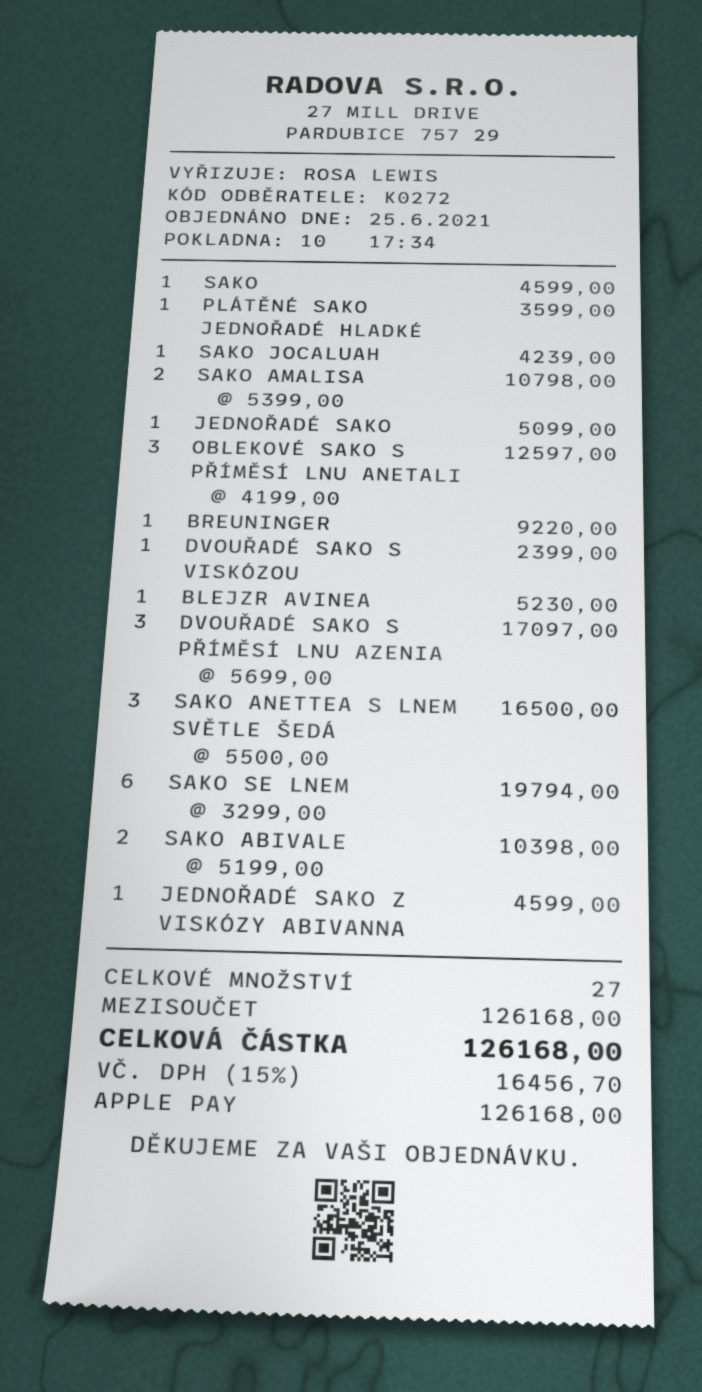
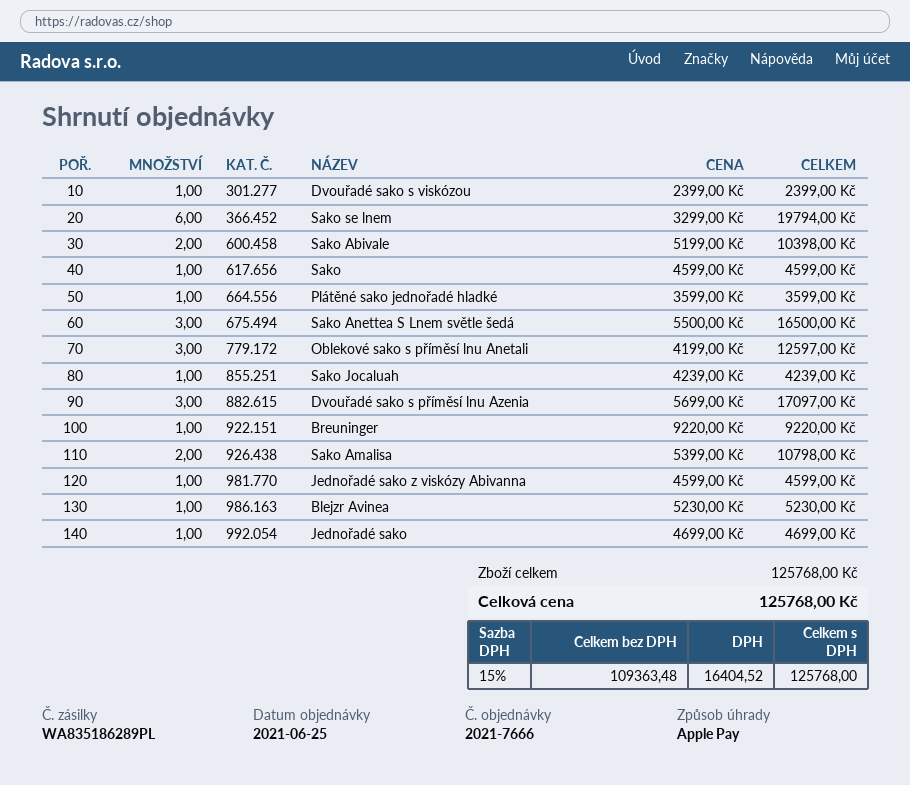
JEDNOŘADÉ SAKO: 1 x 5099.00 = 5099.00 -> 1 x 4699.00 = 4699.00
subtotal: 126168.00 -> 125768.00
tax: 15% = 16456.70 -> 15% = 16404.52
total: 126168.00 -> 125768.00

